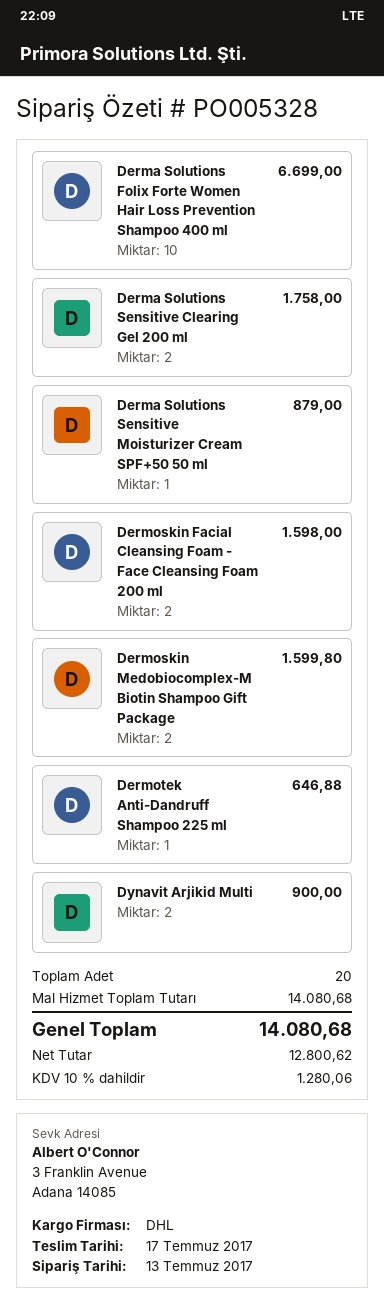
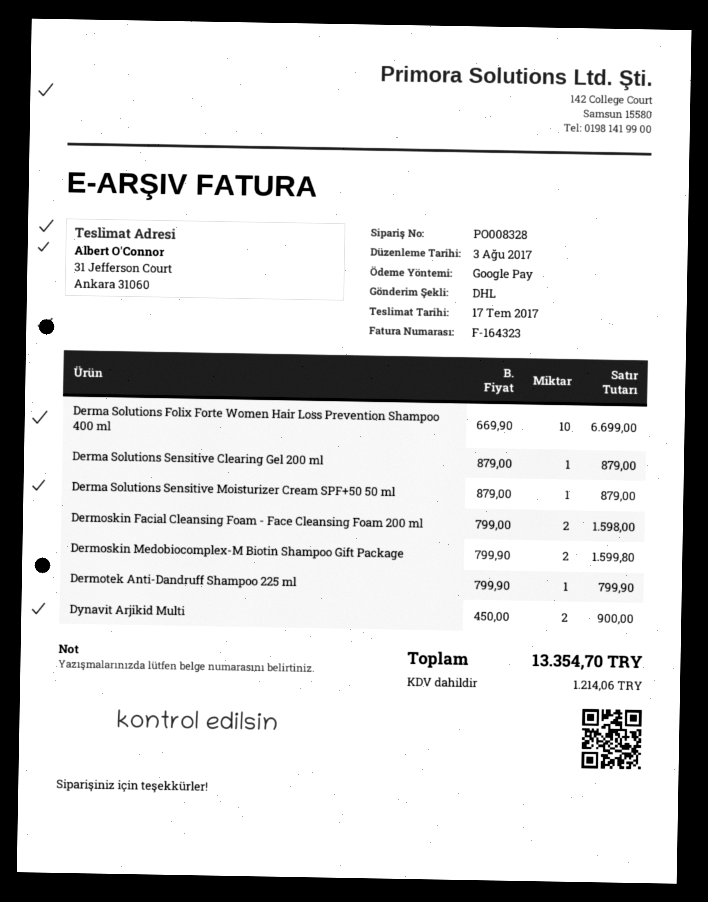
order number: PO005328 -> PO008328
ship to: 3 Franklin Avenue, Adana 14085 -> 31 Jefferson Court, Ankara 31060
Derma Solutions Sensitive Clearing Gel 200 ml: 2 for 1758.00 -> 1 for 879.00
Dermotek Anti-Dandruff Shampoo 225 ml: 1 for 646.88 -> 1 for 799.90
tax: 1280.06 -> 1214.06
total: 14080.68 -> 13354.70

